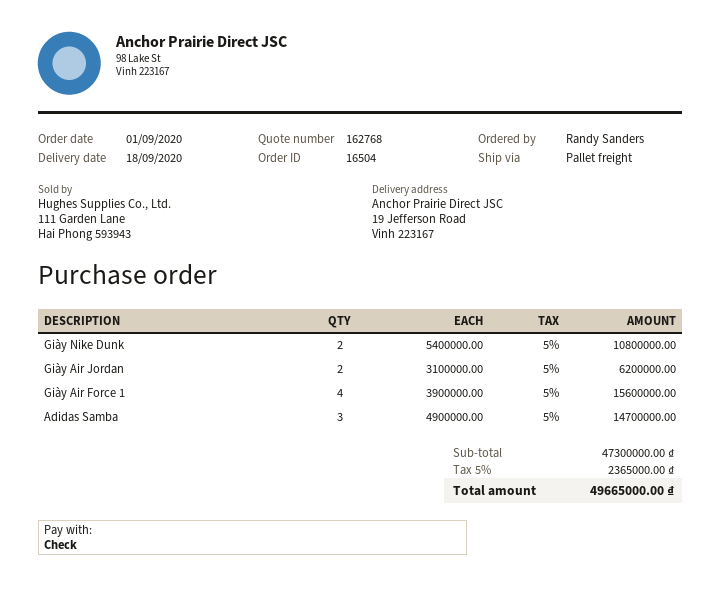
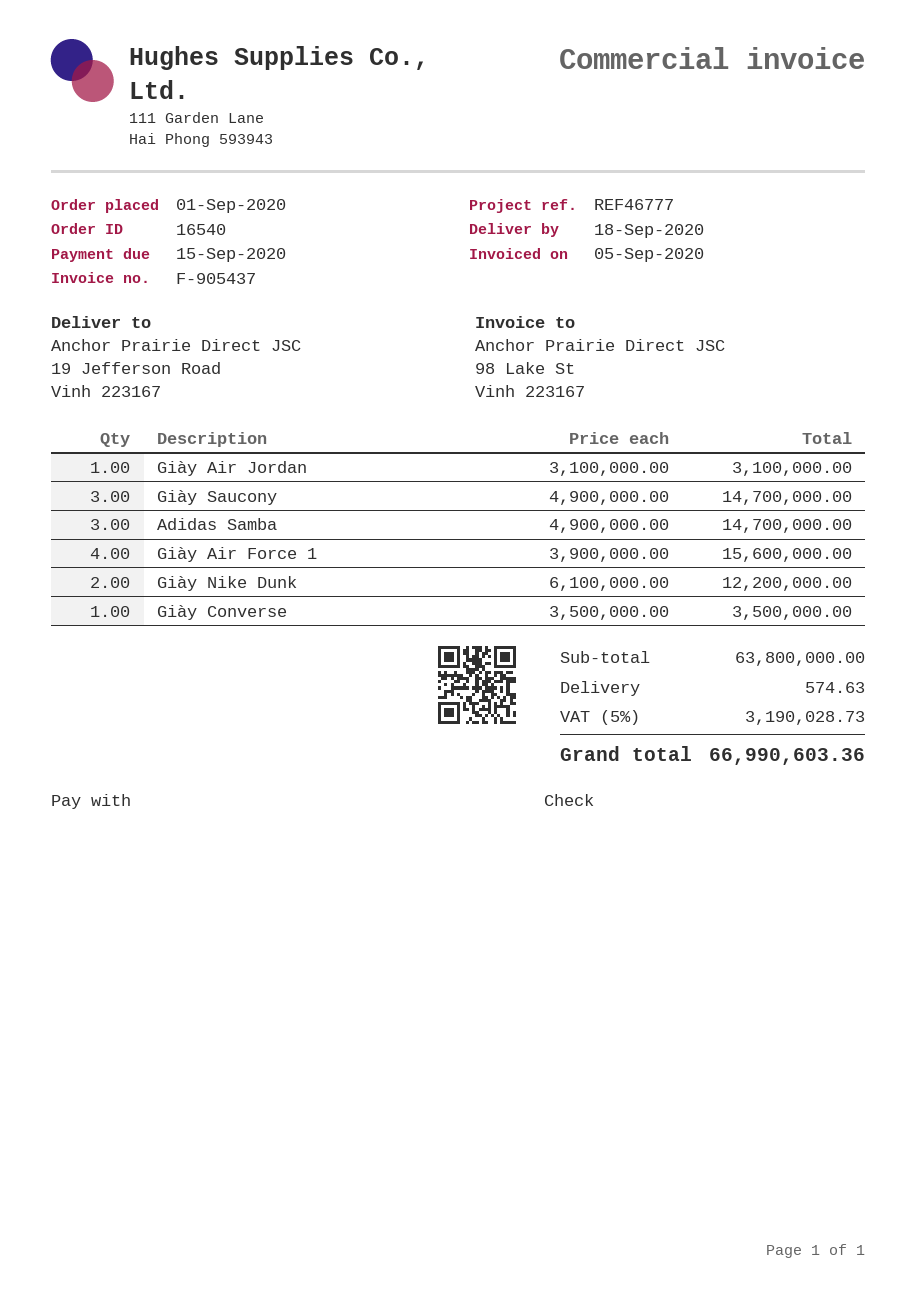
order number: 16504 -> 16540
Giày Nike Dunk: 2 x 5400000.00 = 10800000.00 -> 2 x 6100000.00 = 12200000.00
Giày Air Jordan: 2 x 3100000.00 = 6200000.00 -> 1 x 3100000.00 = 3100000.00
Giày Saucony: none -> 3 x 4900000.00 = 14700000.00
Giày Converse: none -> 1 x 3500000.00 = 3500000.00
subtotal: 47300000.00 -> 63800000.00
shipping: none -> 574.63
tax: 5% = 2365000.00 -> 5% = 3190028.73
total: 49665000.00 -> 66990603.36

